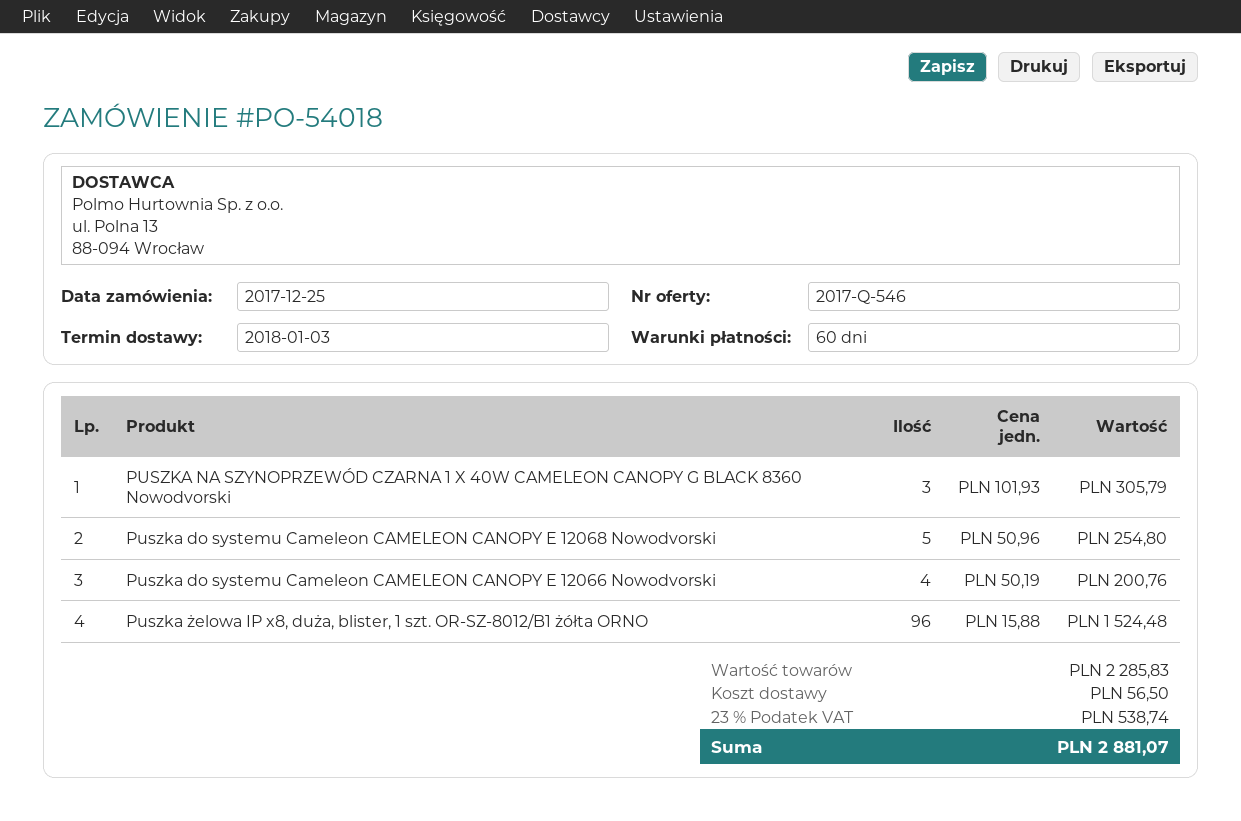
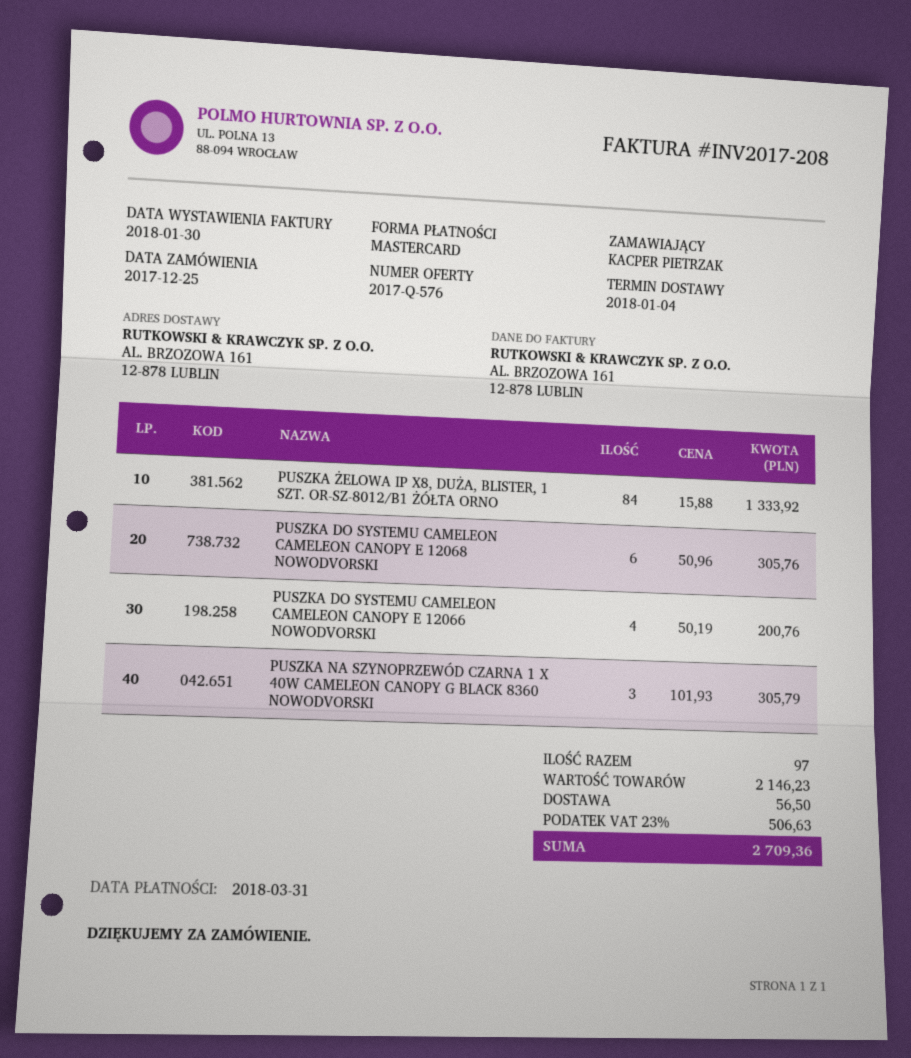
quote number: 2017-Q-546 -> 2017-Q-576
delivery date: 2018-01-03 -> 2018-01-04
Puszka do systemu Cameleon CAMELEON CANOPY E 12068 Nowodvorski: 5 x 50.96 = 254.80 -> 6 x 50.96 = 305.76
Puszka żelowa IP x8, duża, blister, 1 szt. OR-SZ-8012/B1 żółta ORNO: 96 x 15.88 = 1524.48 -> 84 x 15.88 = 1333.92
subtotal: 2285.83 -> 2146.23
tax: 23% = 538.74 -> 23% = 506.63
total: 2881.07 -> 2709.36

